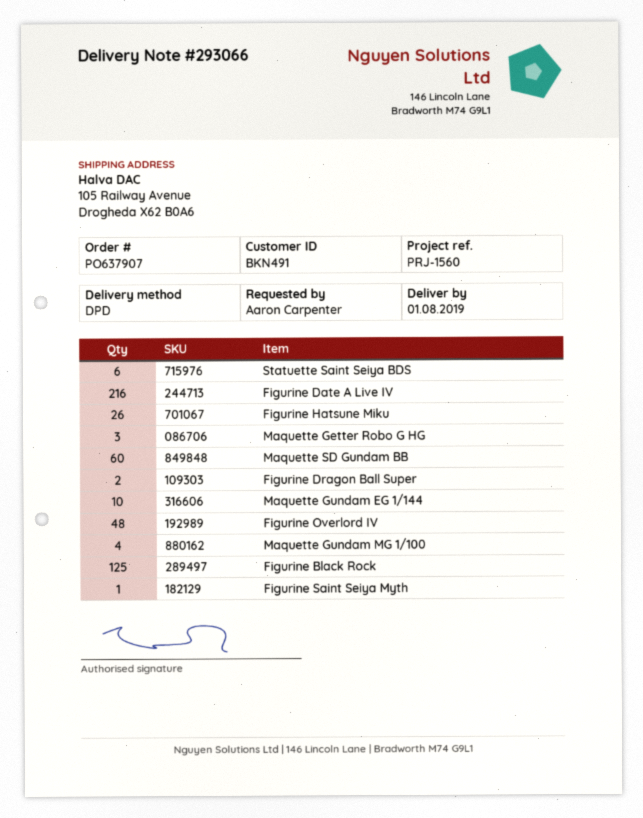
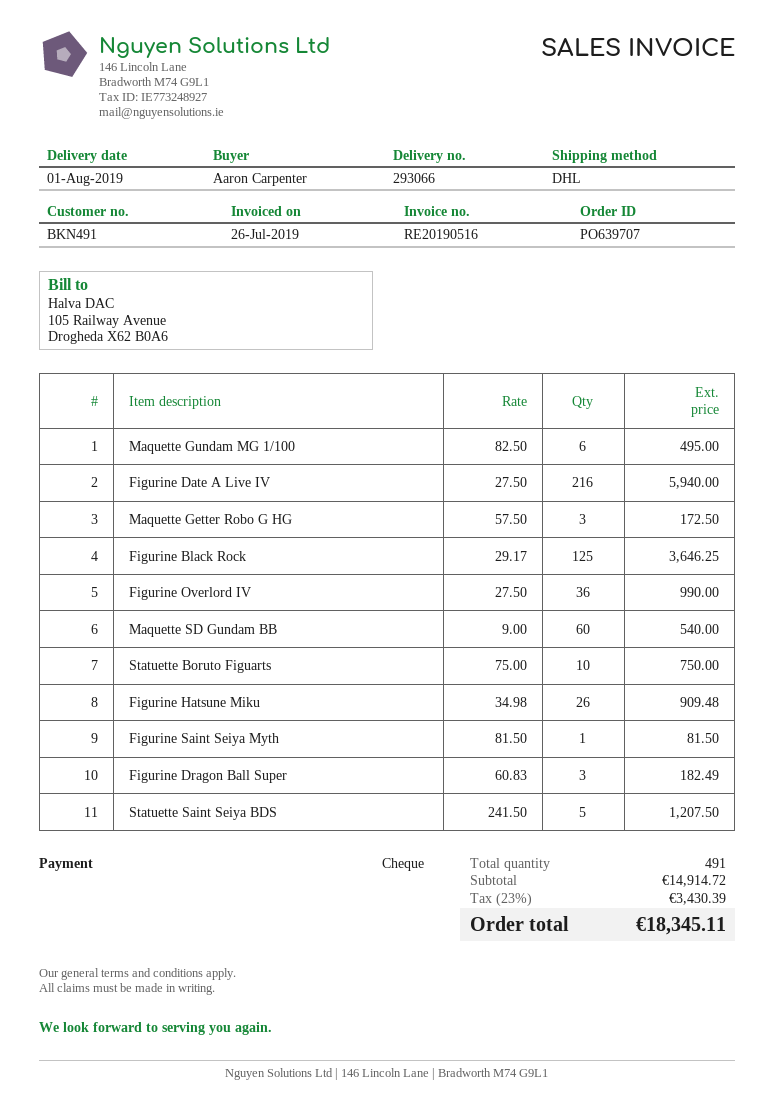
order number: PO637907 -> PO639707
shipping method: DPD -> DHL
Statuette Saint Seiya BDS: 6 -> 5
Figurine Dragon Ball Super: 2 -> 3
Maquette Gundam EG 1/144: 10 -> none
Figurine Overlord IV: 48 -> 36
Maquette Gundam MG 1/100: 4 -> 6
Statuette Boruto Figuarts: none -> 10

